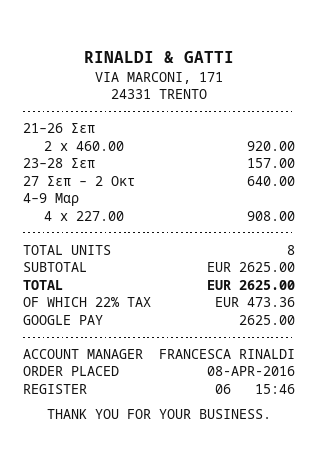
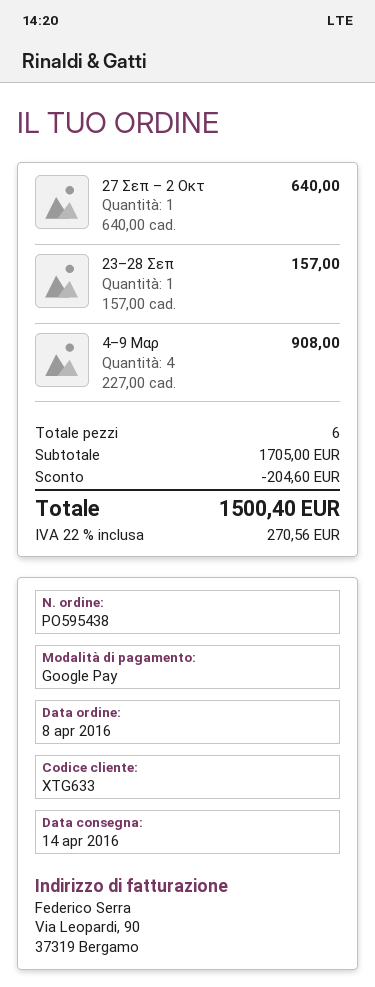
21–26 Σεπ: 2 x 460.00 = 920.00 -> none
total quantity: 8 -> 6
subtotal: 2625.00 -> 1705.00
discount: none -> 204.60
tax: 22% = 473.36 -> 22% = 270.56
total: 2625.00 -> 1500.40

